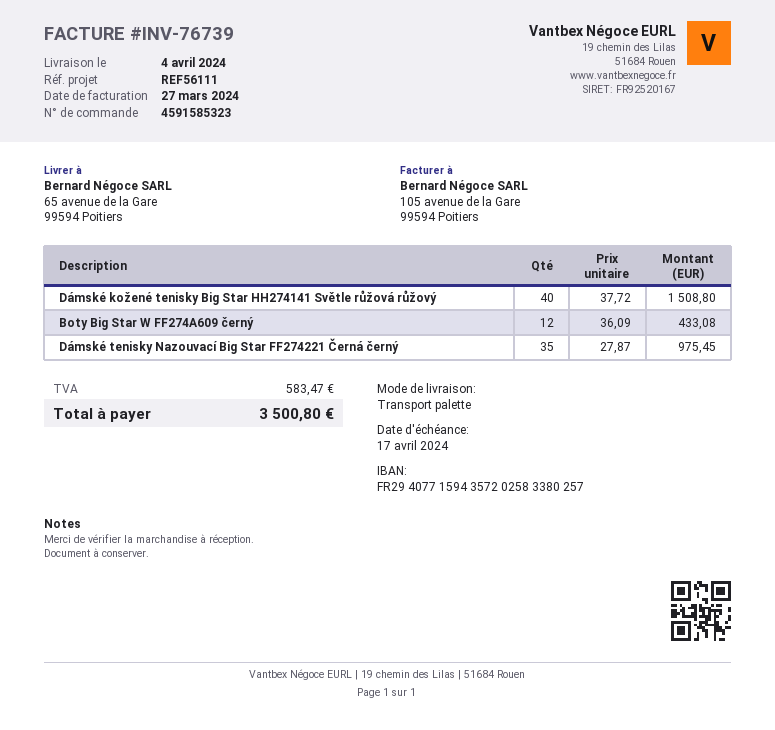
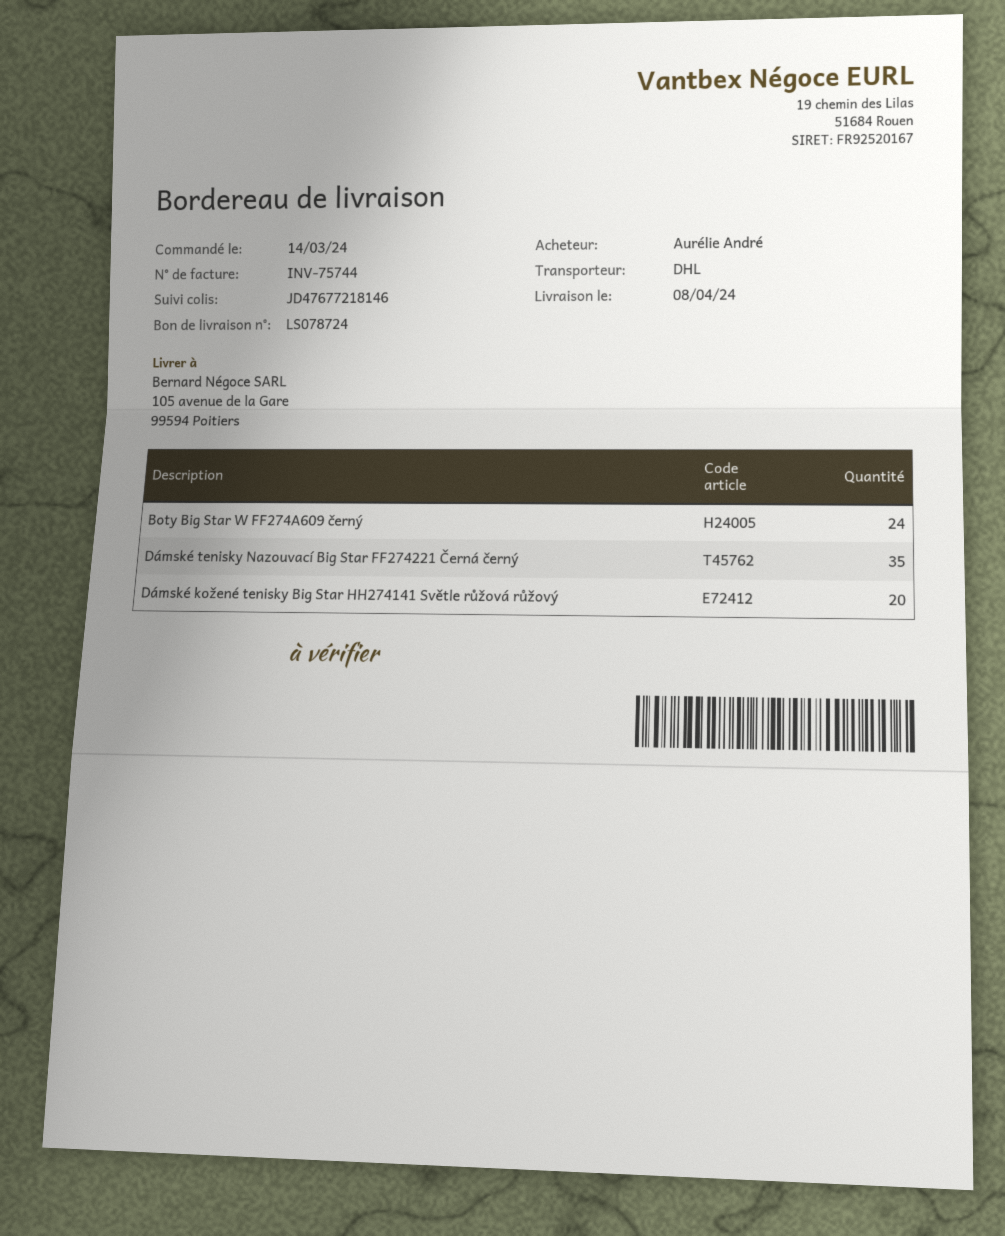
delivery date: 2024-04-04 -> 2024-04-08
invoice number: INV-76739 -> INV-75744
shipping method: pallet freight -> DHL
ship to: 65 avenue de la Gare, 99594 Poitiers -> 105 avenue de la Gare, 99594 Poitiers
Dámské kožené tenisky Big Star HH274141 Světle růžová růžový: 40 -> 20
Boty Big Star W FF274A609 černý: 12 -> 24

